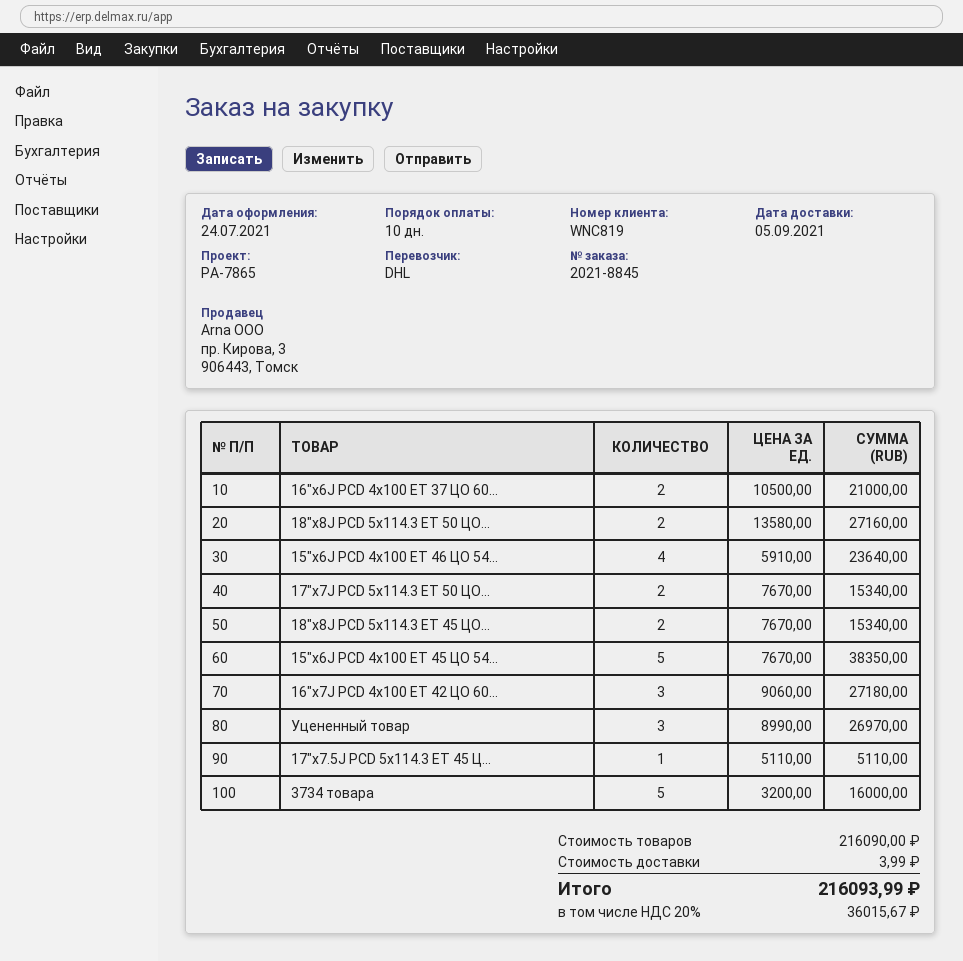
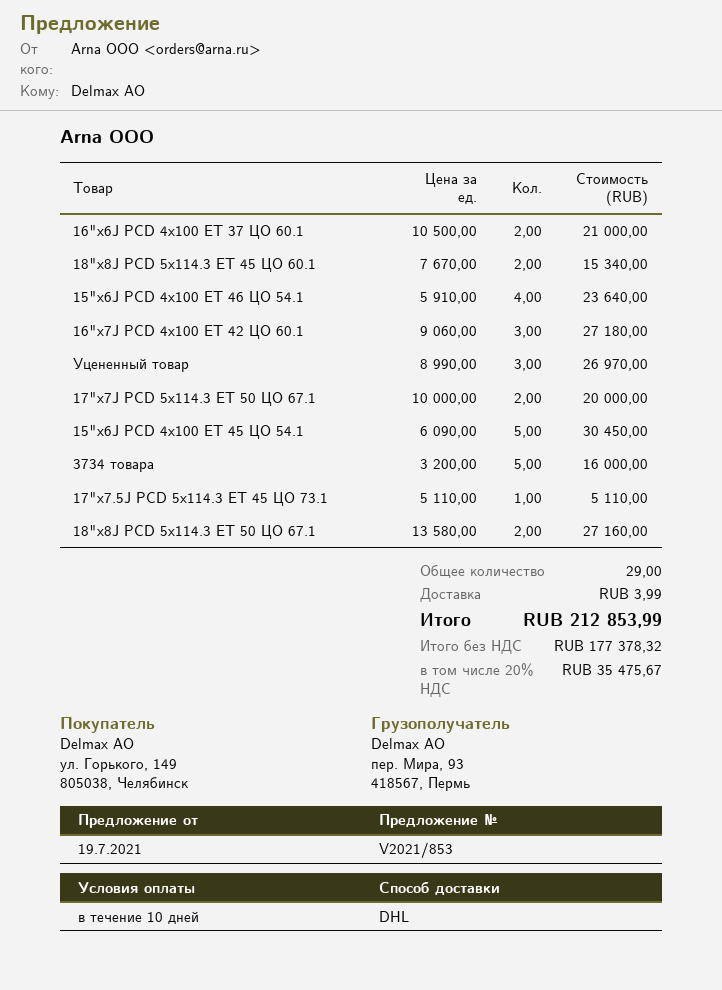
17"x7J PCD 5x114.3 ЕТ 50 ЦО...: 2 x 7670.00 = 15340.00 -> 2 x 10000.00 = 20000.00
15"x6J PCD 4x100 ЕТ 45 ЦО 54...: 5 x 7670.00 = 38350.00 -> 5 x 6090.00 = 30450.00
tax: 20% = 36015.67 -> 20% = 35475.67
total: 216093.99 -> 212853.99

